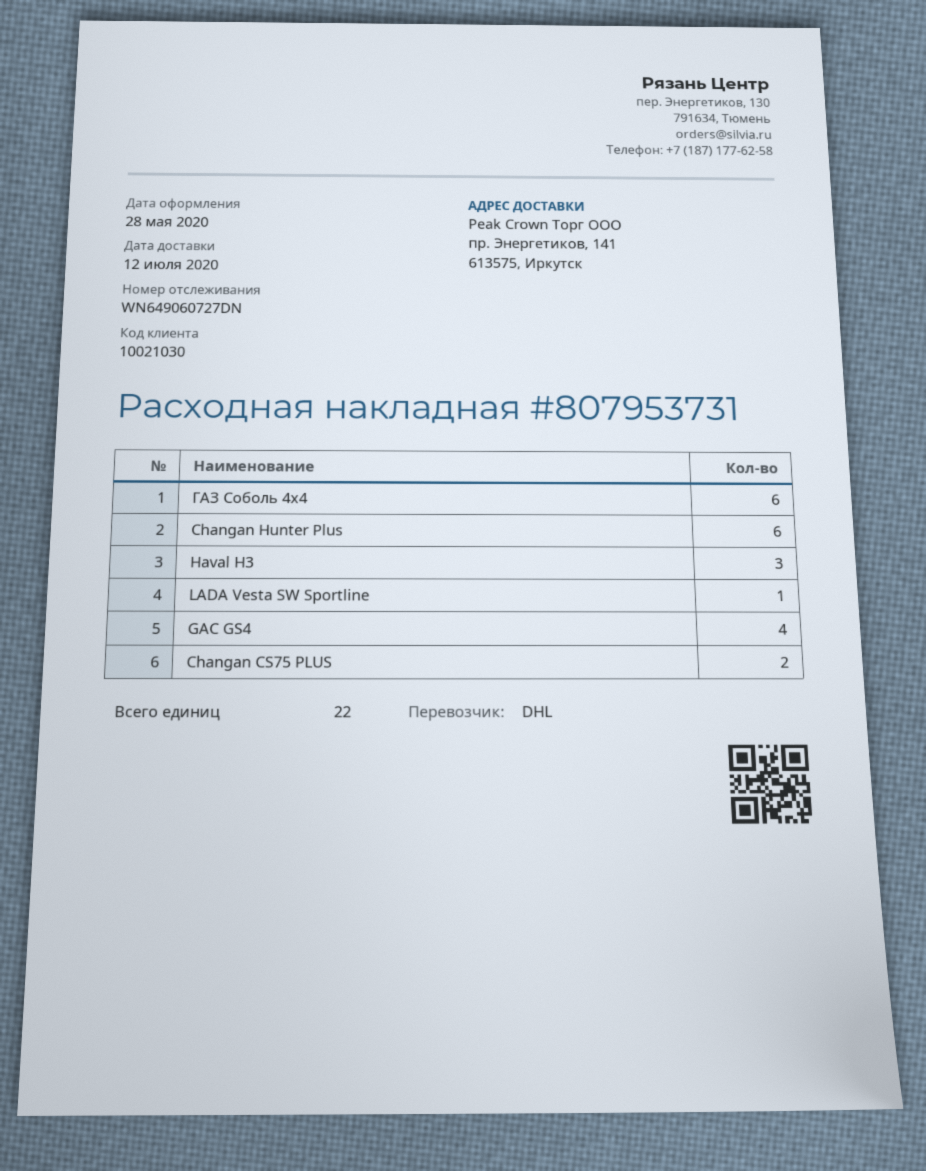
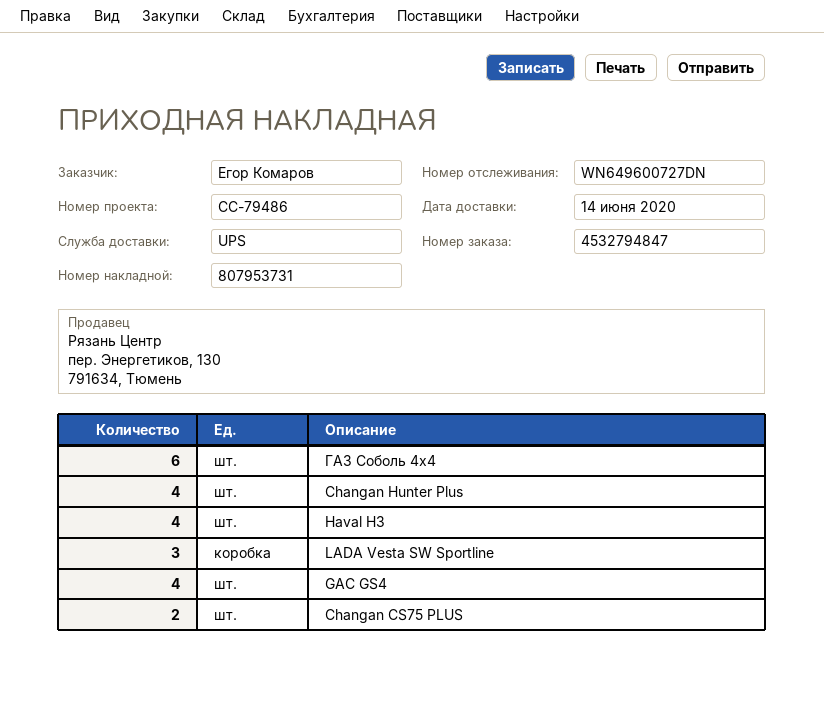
delivery date: 2020-07-12 -> 2020-06-14
shipping method: DHL -> UPS
tracking number: WN649060727DN -> WN649600727DN
Changan Hunter Plus: 6 -> 4
Haval H3: 3 -> 4
LADA Vesta SW Sportline: 1 -> 3

